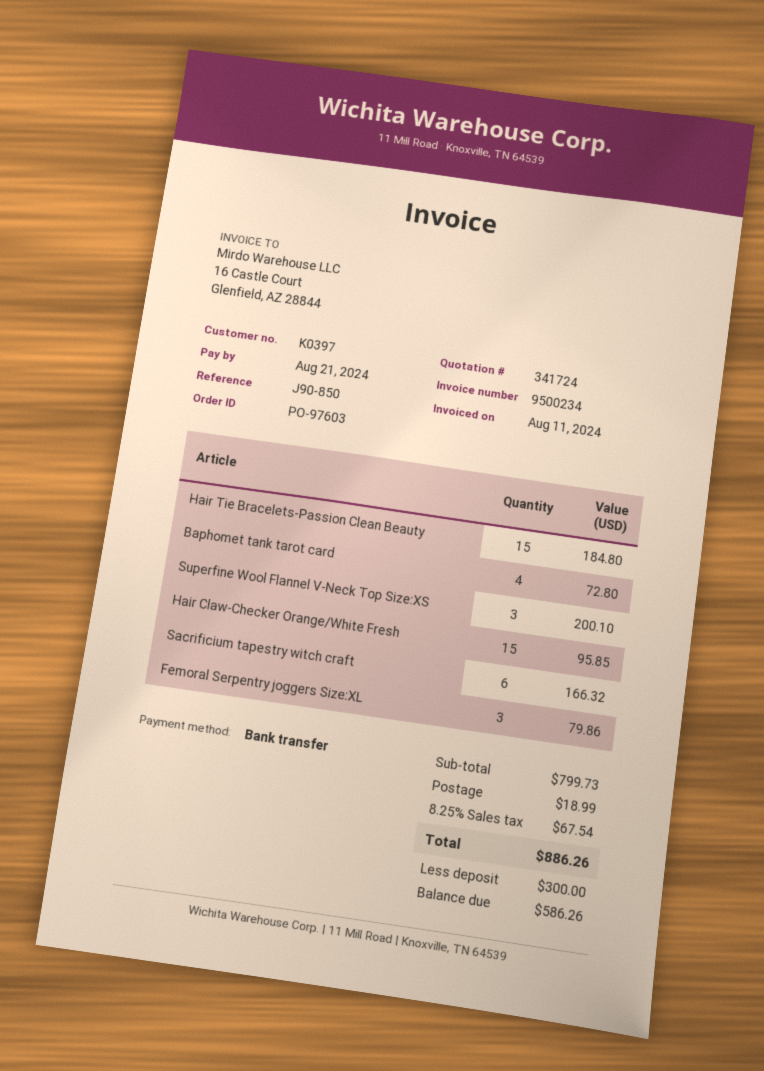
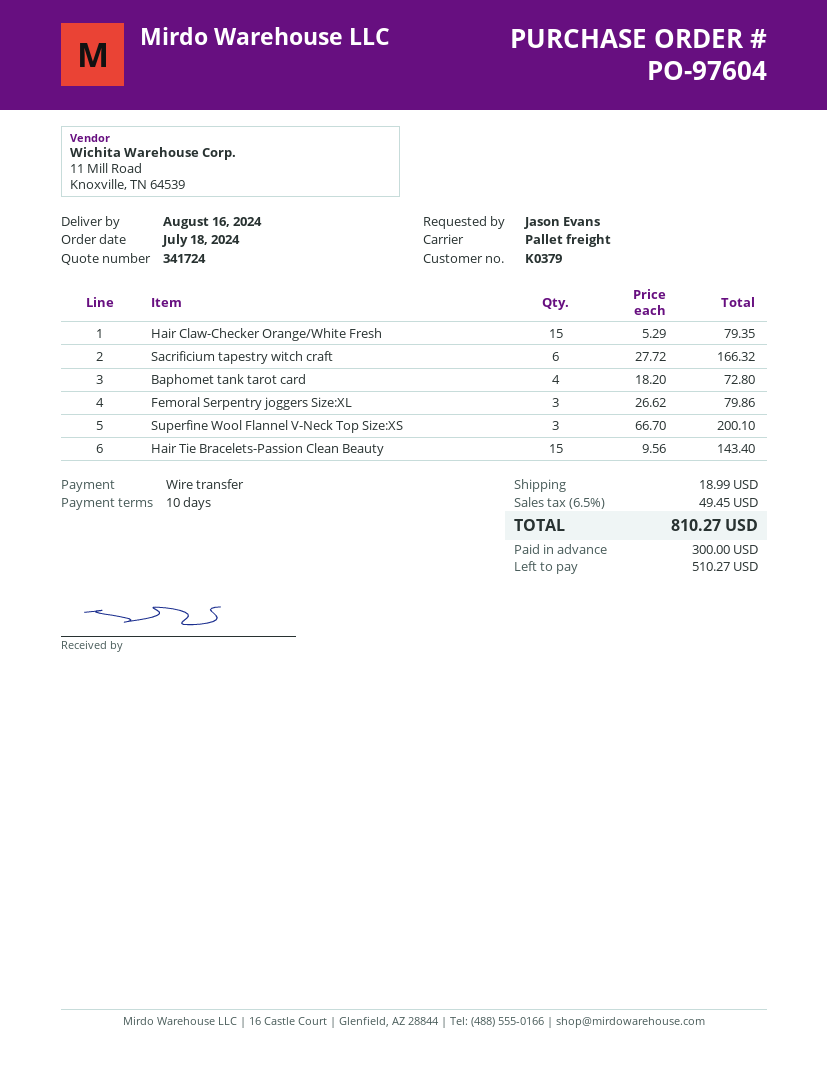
order number: PO-97603 -> PO-97604
customer number: K0397 -> K0379
Hair Tie Bracelets-Passion Clean Beauty: 15 for 184.80 -> 15 for 143.40
Hair Claw-Checker Orange/White Fresh: 15 for 95.85 -> 15 for 79.35
tax: 8.25% = 67.54 -> 6.5% = 49.45
total: 886.26 -> 810.27
balance: 586.26 -> 510.27

